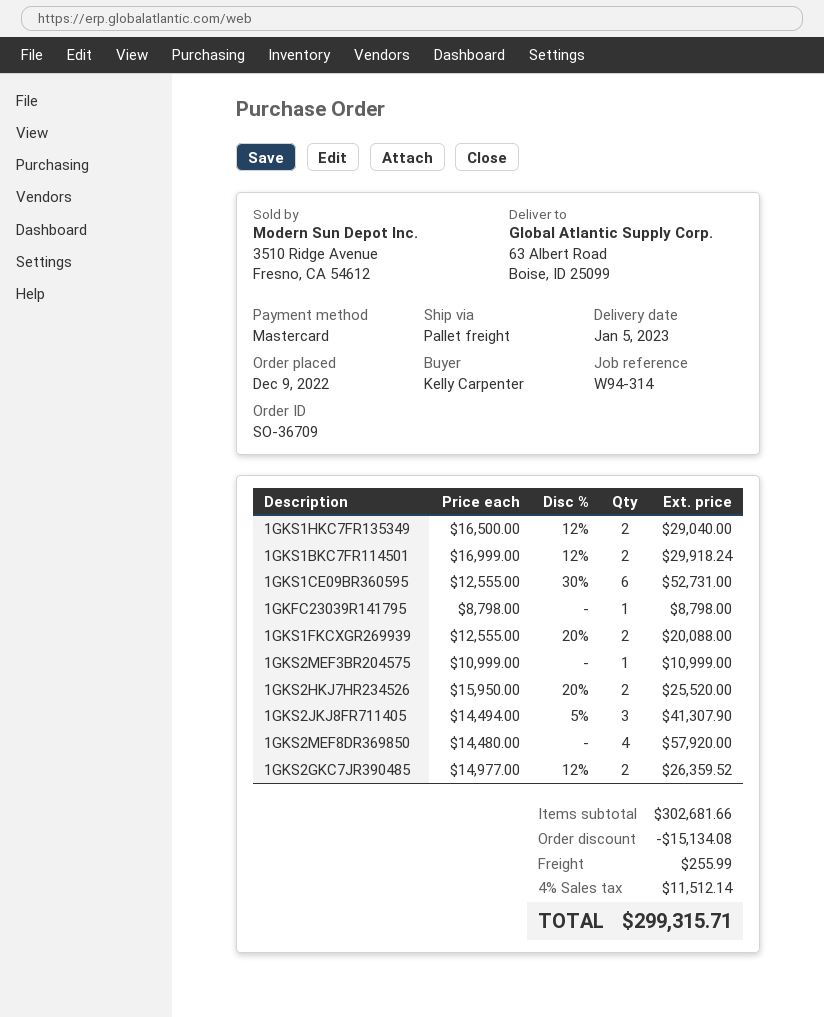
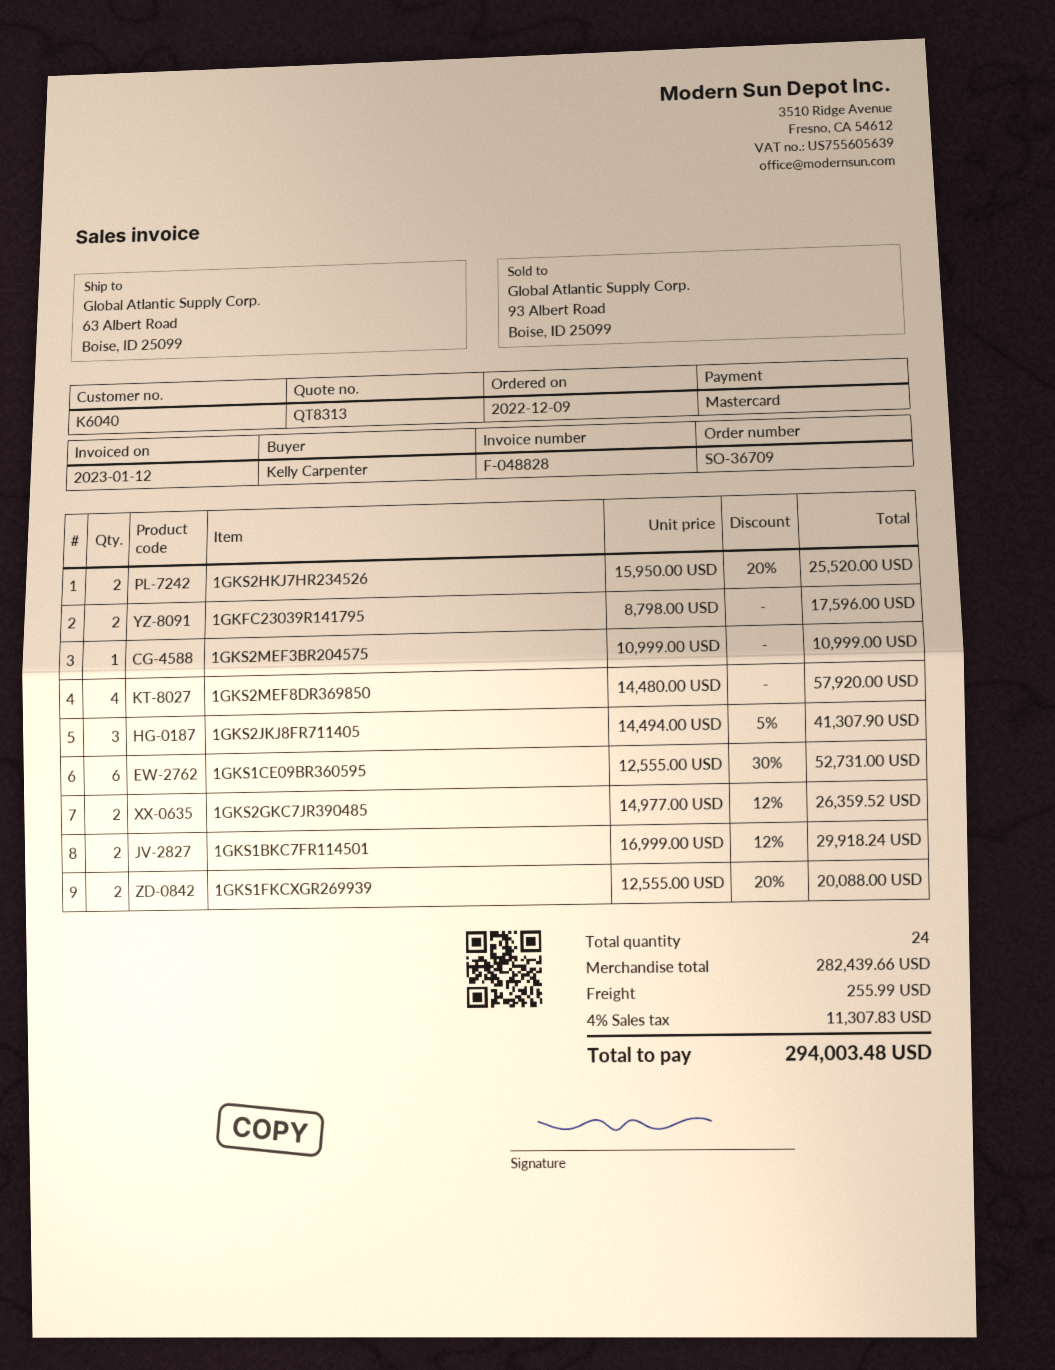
1GKS1HKC7FR135349: 2 x 16500.00 - 12% = 29040.00 -> none
1GKFC23039R141795: 1 x 8798.00 = 8798.00 -> 2 x 8798.00 = 17596.00
subtotal: 302681.66 -> 282439.66
discount: 15134.08 -> none
tax: 4% = 11512.14 -> 4% = 11307.83
total: 299315.71 -> 294003.48

